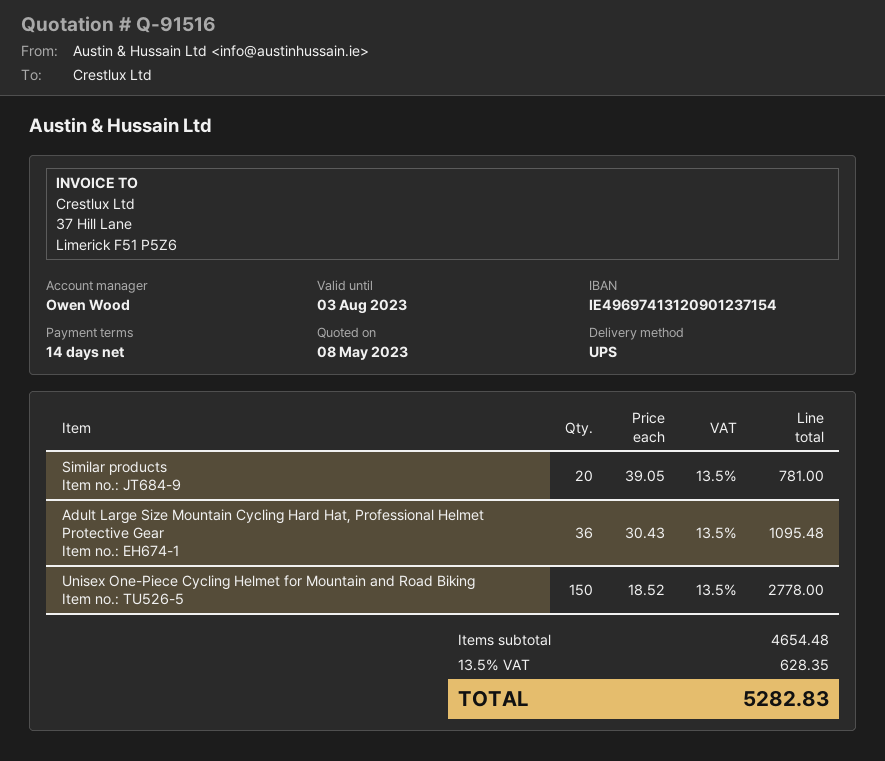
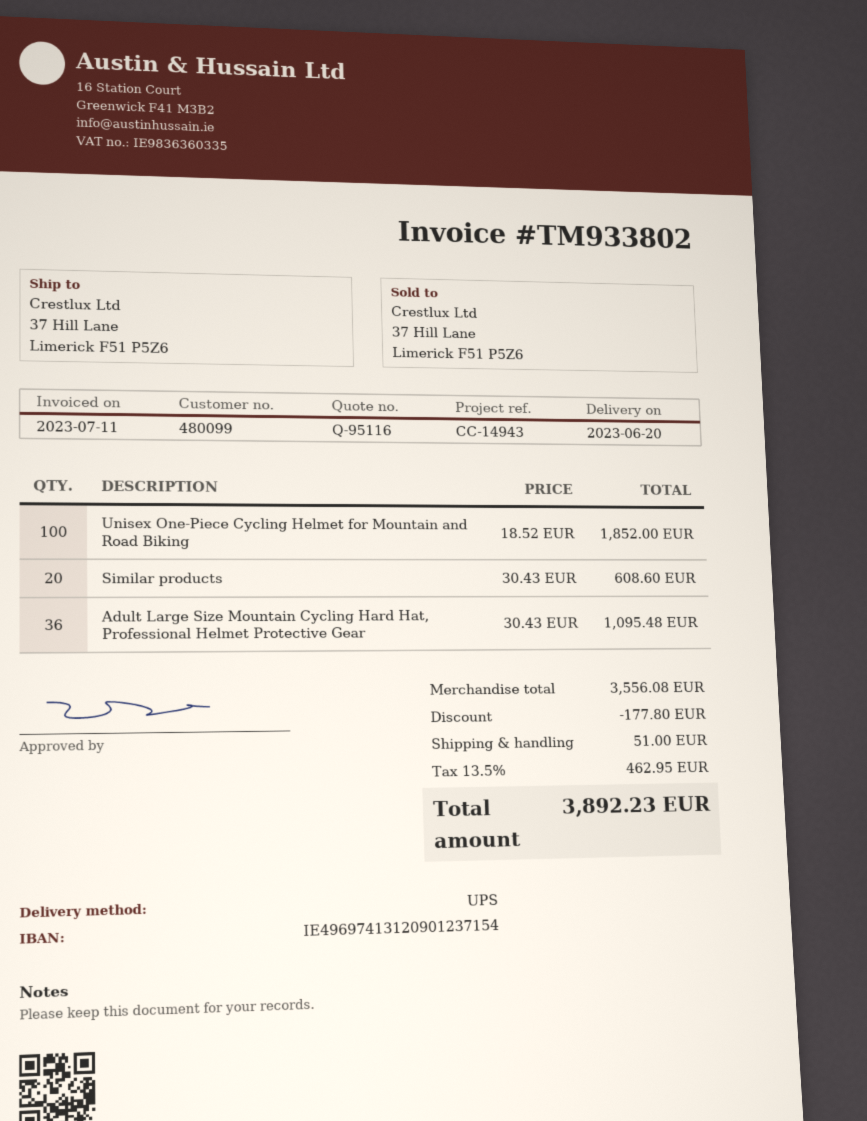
quote number: Q-91516 -> Q-95116
Similar products: 20 x 39.05 = 781.00 -> 20 x 30.43 = 608.60
Unisex One-Piece Cycling Helmet for Mountain and Road Biking: 150 x 18.52 = 2778.00 -> 100 x 18.52 = 1852.00
subtotal: 4654.48 -> 3556.08
discount: none -> 177.80
shipping: none -> 51.00
tax: 13.5% = 628.35 -> 13.5% = 462.95
total: 5282.83 -> 3892.23

